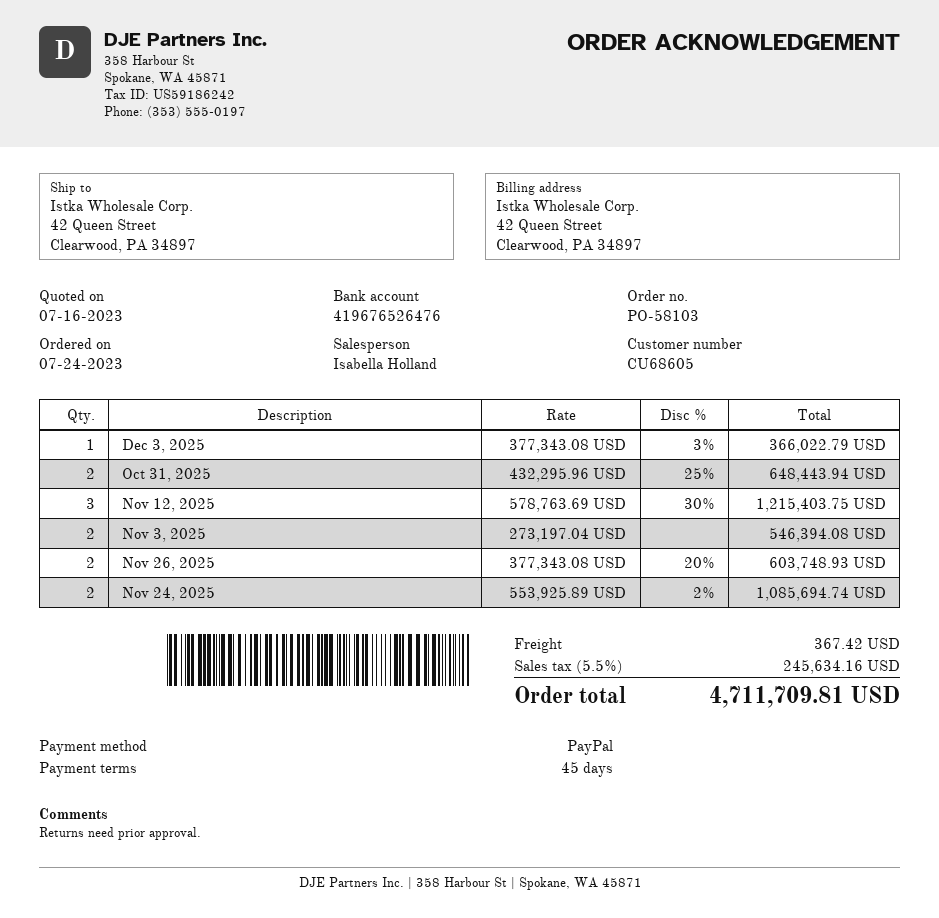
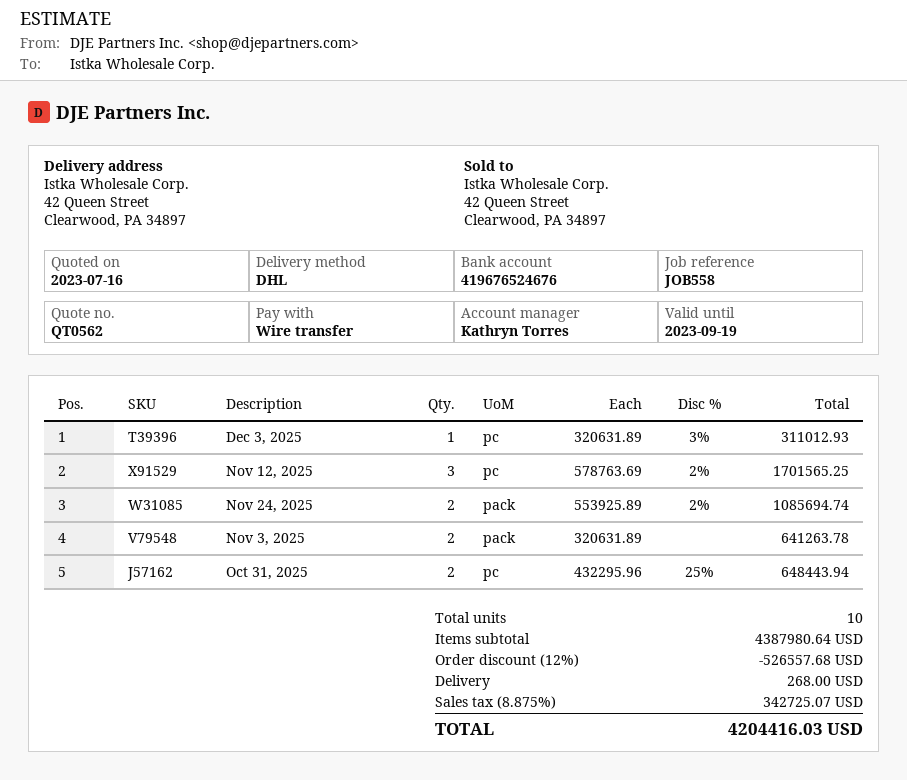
sales rep: Isabella Holland -> Kathryn Torres
payment method: PayPal -> bank transfer
bank account: 419676526476 -> 419676524676
Dec 3, 2025: 1 x 377343.08 - 3% = 366022.79 -> 1 x 320631.89 - 3% = 311012.93
Nov 12, 2025: 3 x 578763.69 - 30% = 1215403.75 -> 3 x 578763.69 - 2% = 1701565.25
Nov 3, 2025: 2 x 273197.04 = 546394.08 -> 2 x 320631.89 = 641263.78
Nov 26, 2025: 2 x 377343.08 - 20% = 603748.93 -> none
discount: none -> 12% = 526557.68
shipping: 367.42 -> 268.00
tax: 5.5% = 245634.16 -> 8.875% = 342725.07
total: 4711709.81 -> 4204416.03

